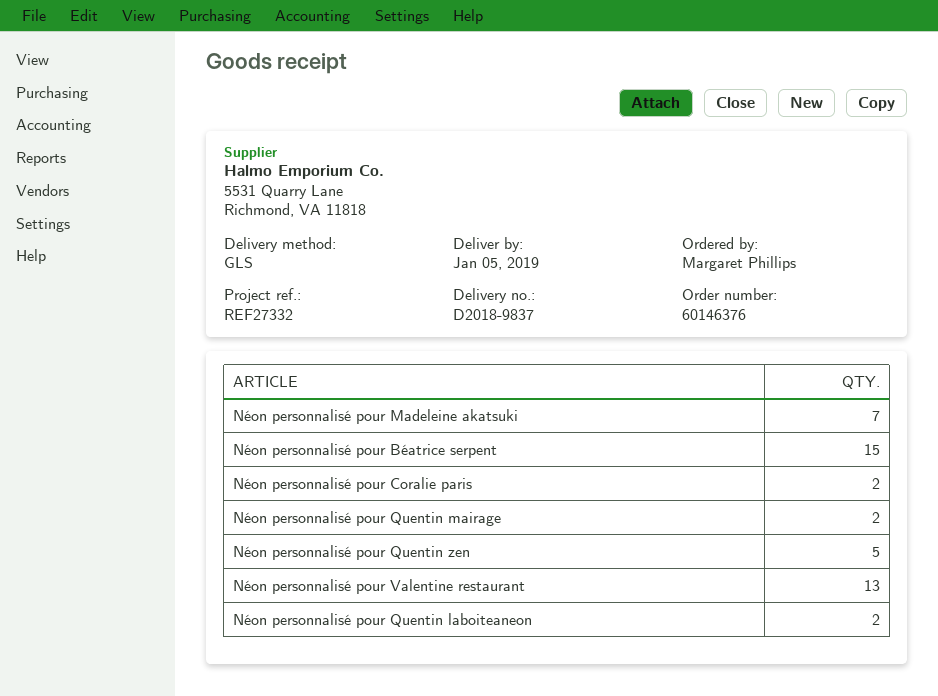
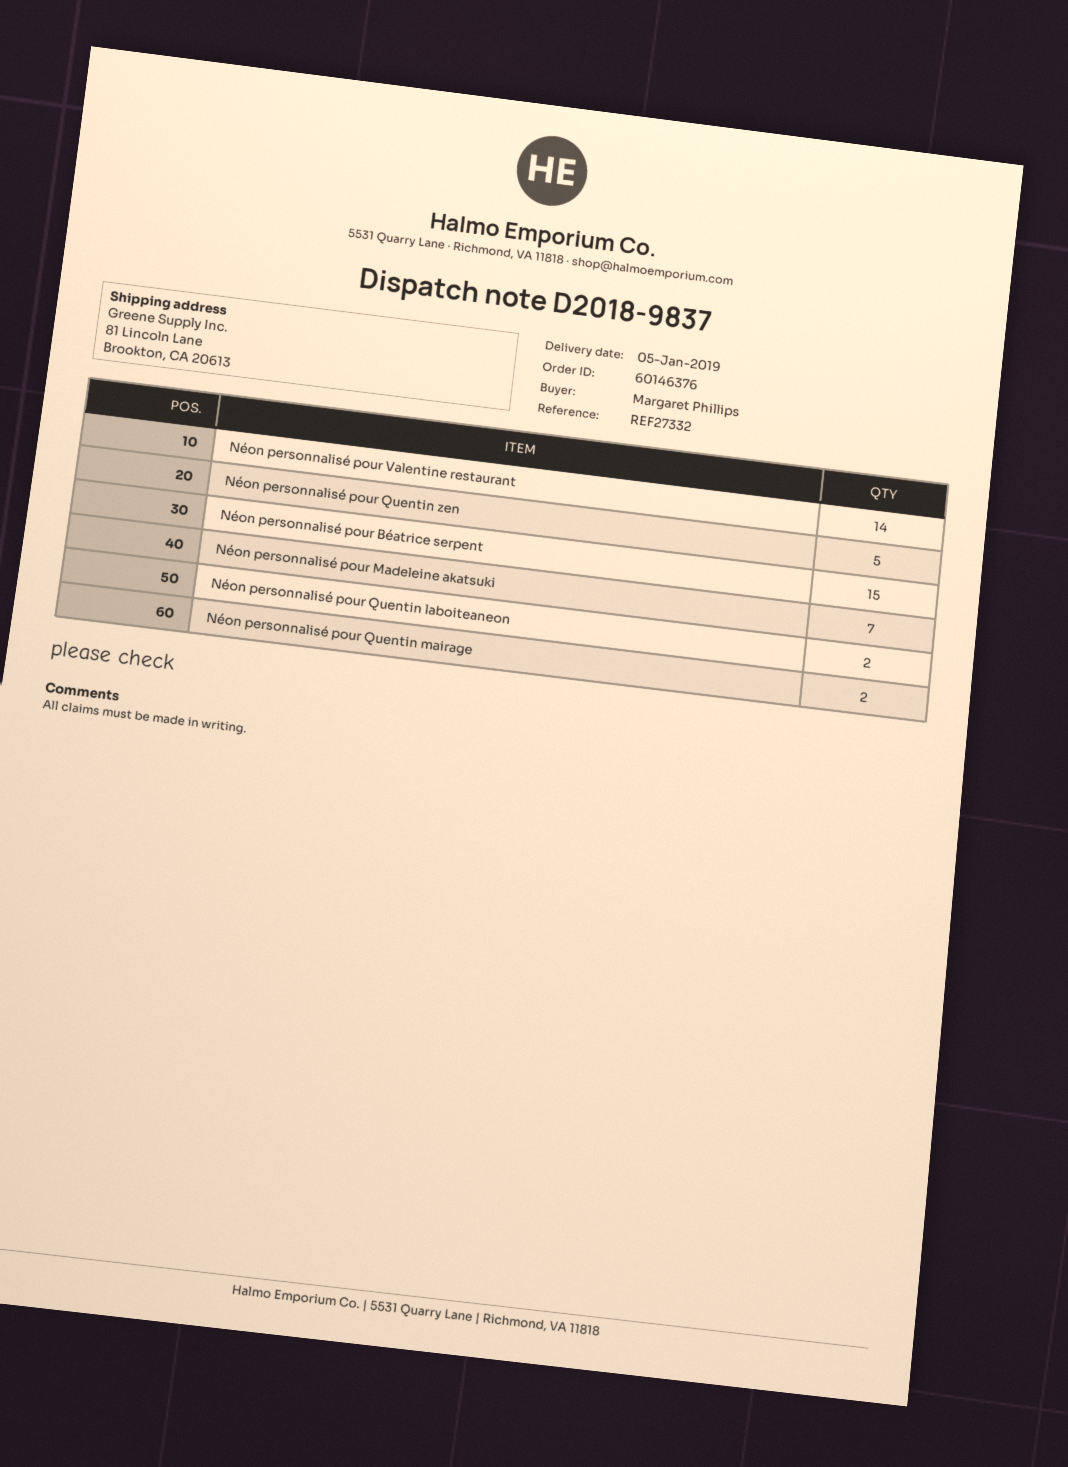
Néon personnalisé pour Coralie paris: 2 -> none
Néon personnalisé pour Valentine restaurant: 13 -> 14

